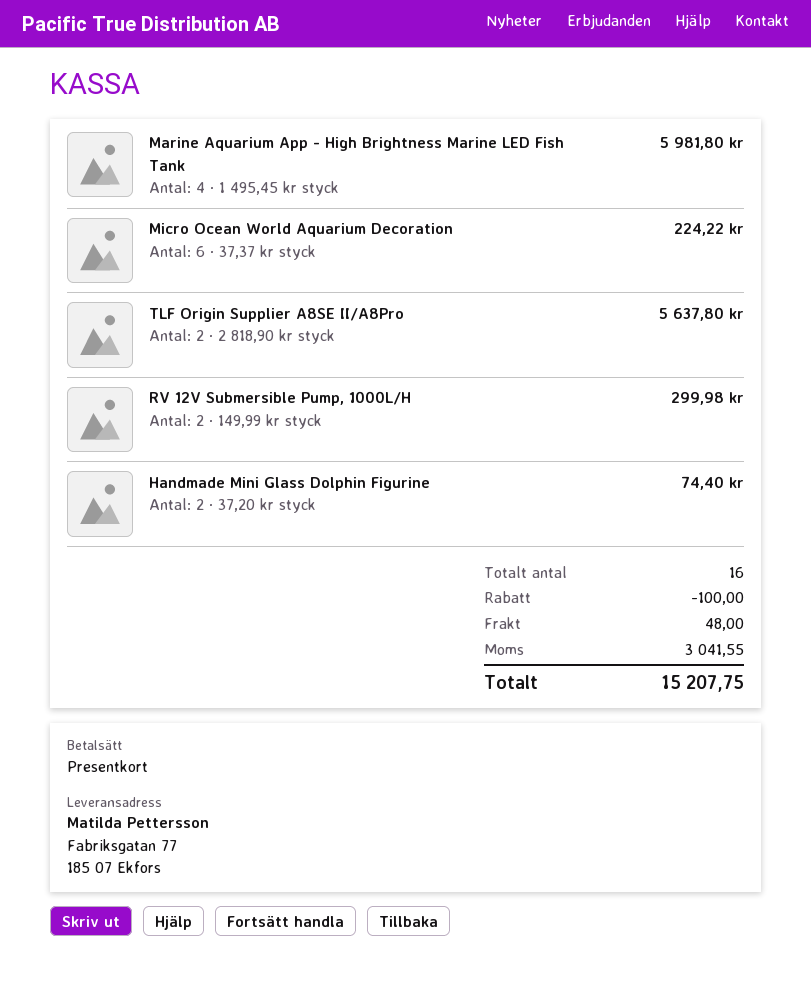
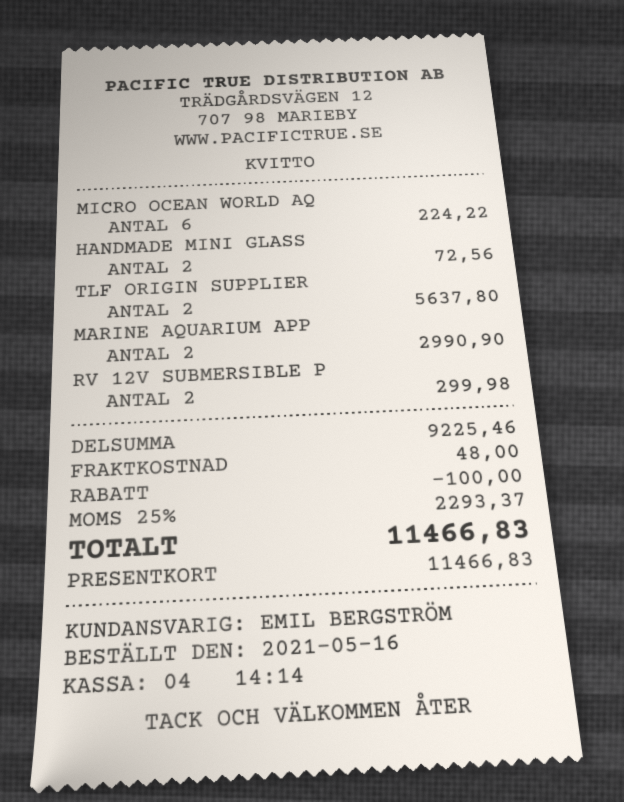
Marine Aquarium App - High Brightness Marine LED Fish Tank: 4 for 5981.80 -> 2 for 2990.90
Handmade Mini Glass Dolphin Figurine: 2 for 74.40 -> 2 for 72.56
tax: 3041.55 -> 2293.37
total: 15207.75 -> 11466.83

